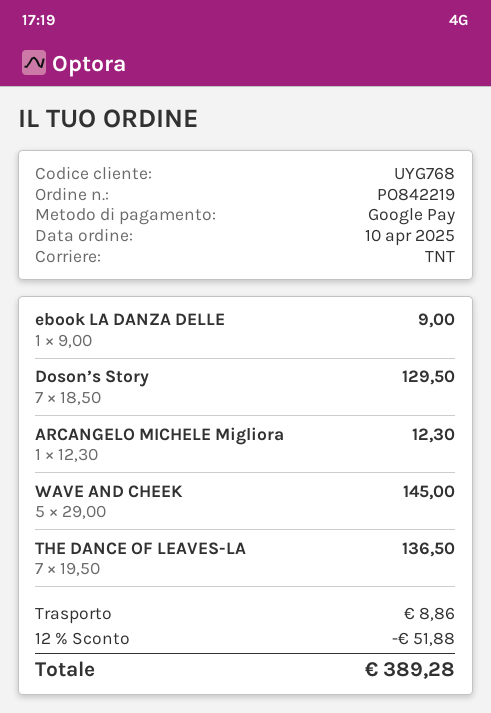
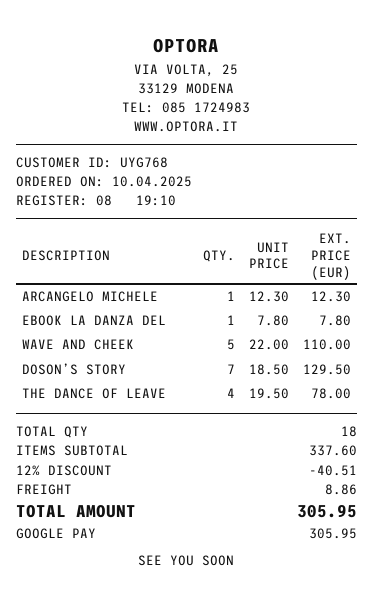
ebook LA DANZA DELLE: 1 x 9.00 = 9.00 -> 1 x 7.80 = 7.80
WAVE AND CHEEK: 5 x 29.00 = 145.00 -> 5 x 22.00 = 110.00
THE DANCE OF LEAVES-LA: 7 x 19.50 = 136.50 -> 4 x 19.50 = 78.00
discount: 12% = 51.88 -> 12% = 40.51
total: 389.28 -> 305.95

